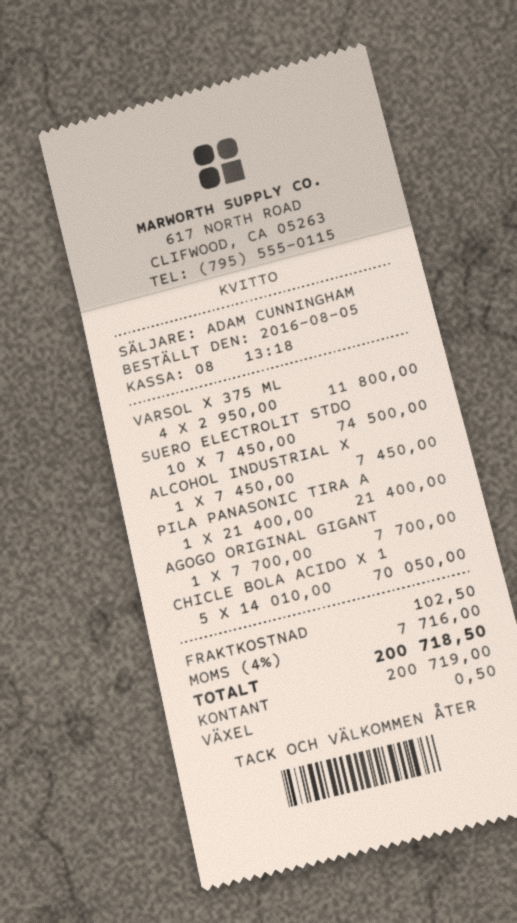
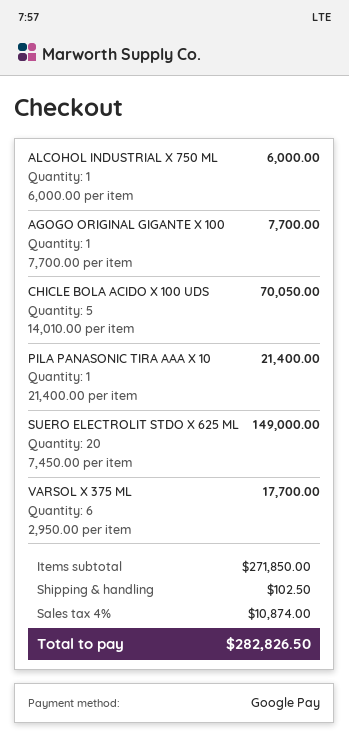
payment method: cash -> Google Pay
VARSOL X 375 ML: 4 x 2950.00 = 11800.00 -> 6 x 2950.00 = 17700.00
SUERO ELECTROLIT STDO: 10 x 7450.00 = 74500.00 -> 20 x 7450.00 = 149000.00
ALCOHOL INDUSTRIAL X: 1 x 7450.00 = 7450.00 -> 1 x 6000.00 = 6000.00
tax: 4% = 7716.00 -> 4% = 10874.00
total: 200718.50 -> 282826.50

